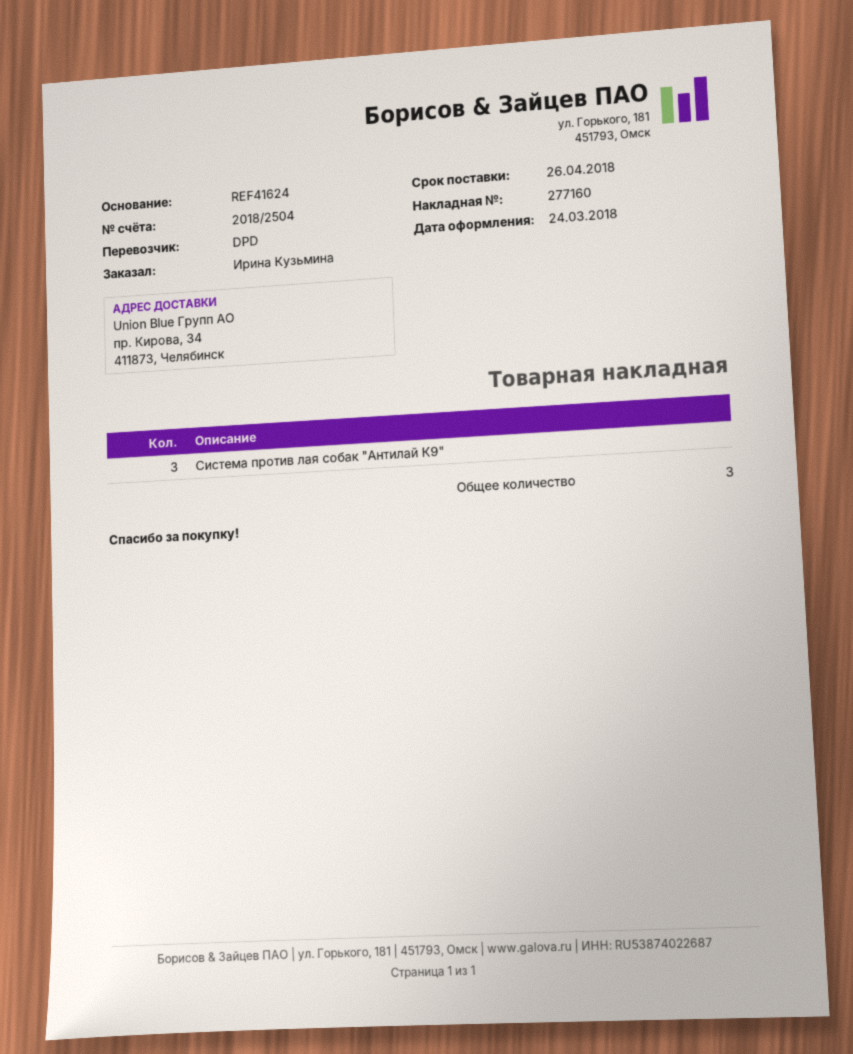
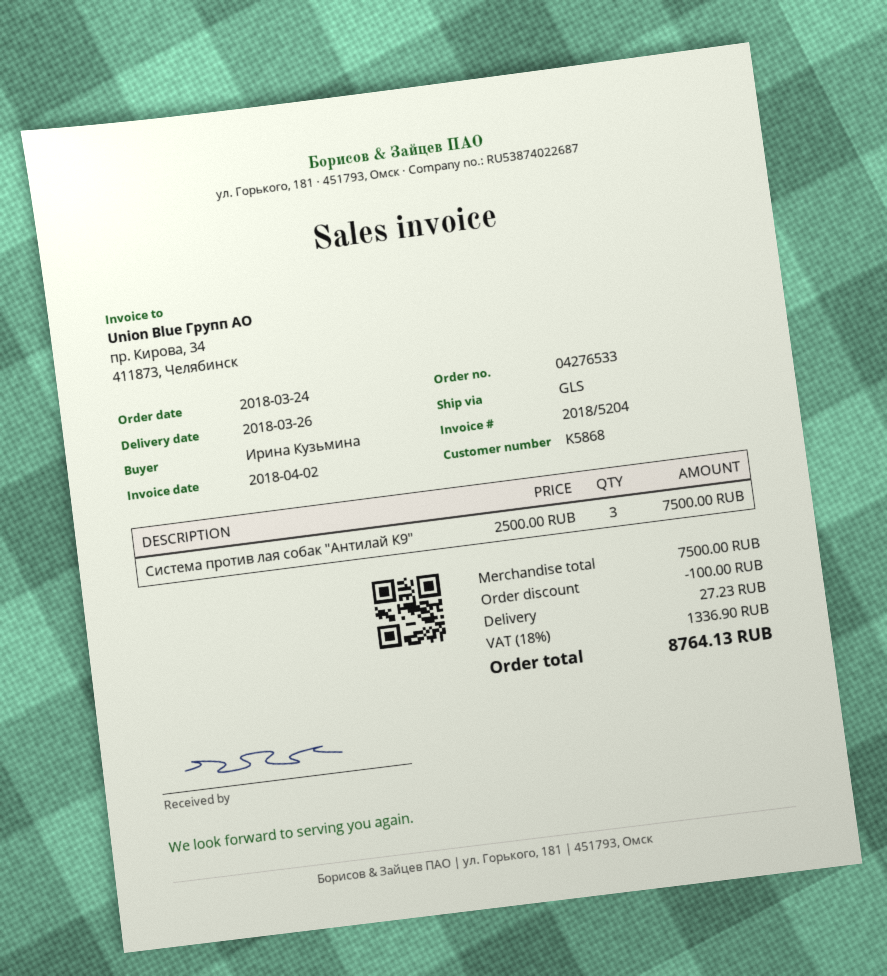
delivery date: 2018-04-26 -> 2018-03-26
invoice number: 2018/2504 -> 2018/5204
shipping method: DPD -> GLS

